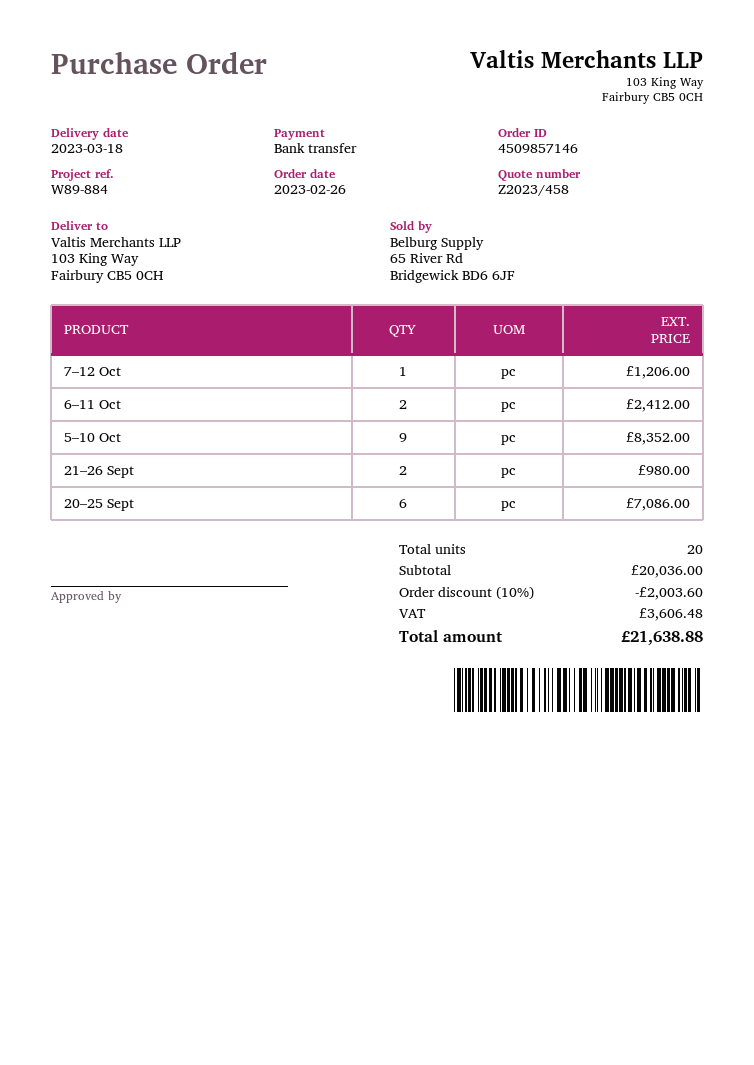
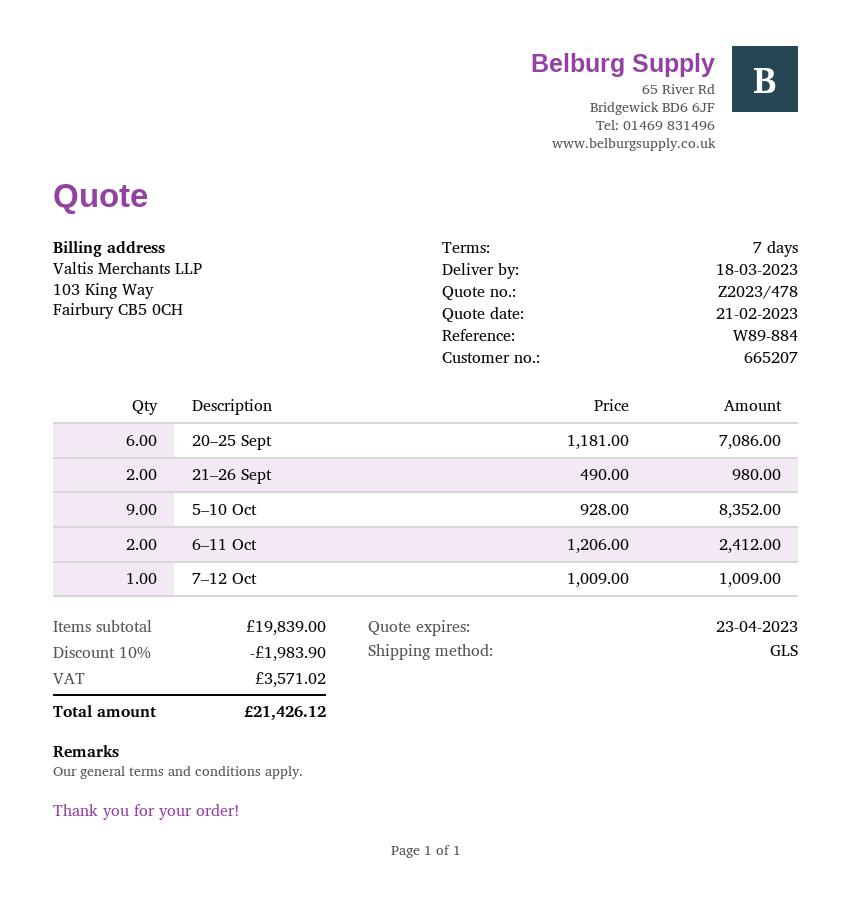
quote number: Z2023/458 -> Z2023/478
7–12 Oct: 1 for 1206.00 -> 1 for 1009.00
subtotal: 20036.00 -> 19839.00
discount: 10% = 2003.60 -> 10% = 1983.90
tax: 3606.48 -> 3571.02
total: 21638.88 -> 21426.12

